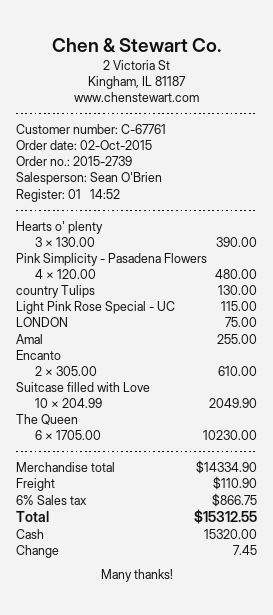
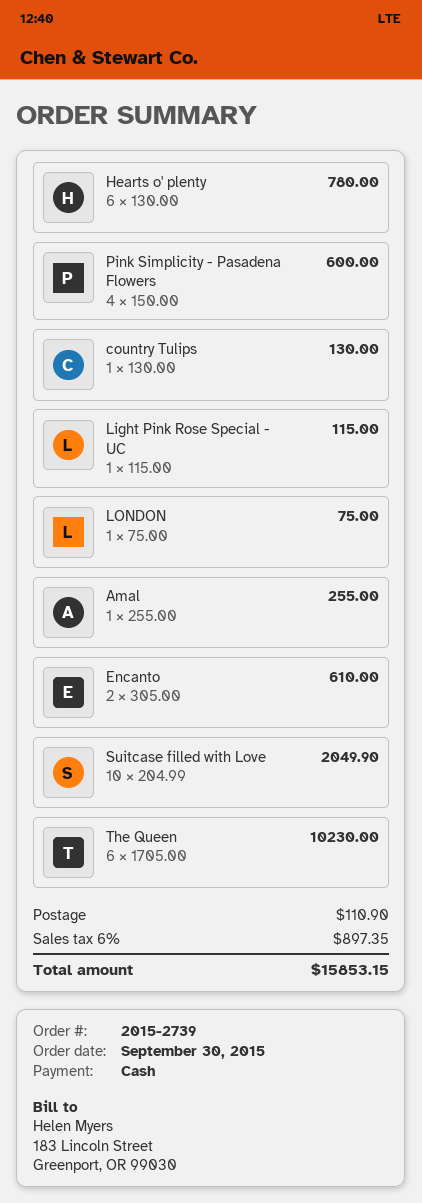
order date: 2015-10-02 -> 2015-09-30
Hearts o' plenty: 3 x 130.00 = 390.00 -> 6 x 130.00 = 780.00
Pink Simplicity - Pasadena Flowers: 4 x 120.00 = 480.00 -> 4 x 150.00 = 600.00
tax: 6% = 866.75 -> 6% = 897.35
total: 15312.55 -> 15853.15

